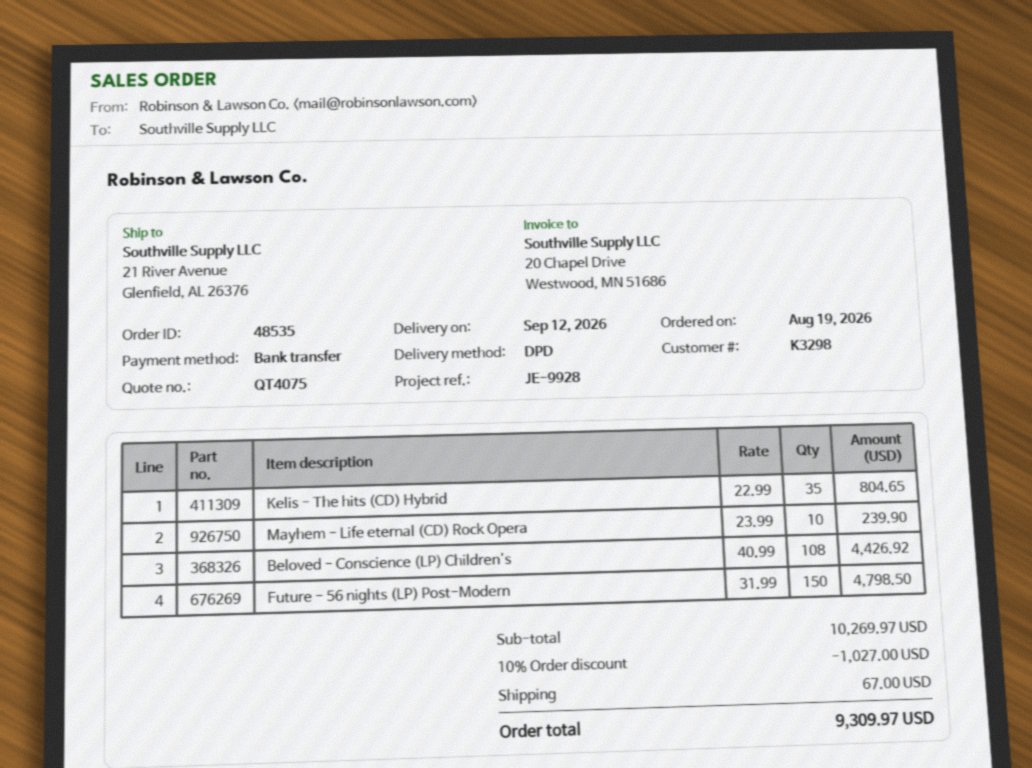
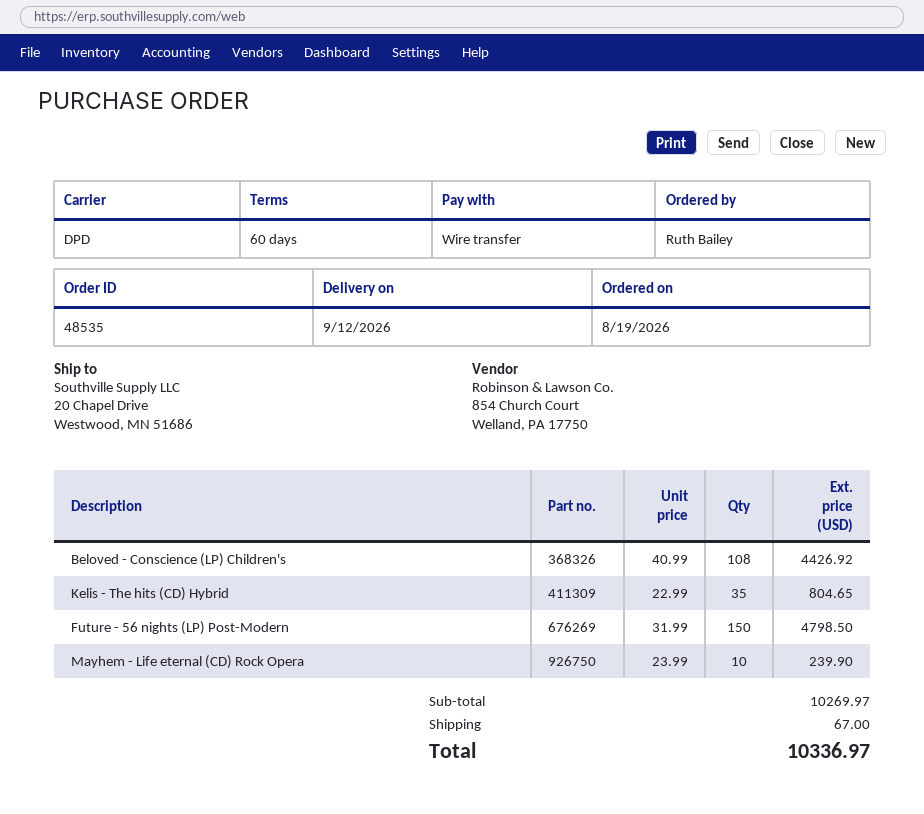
ship to: 21 River Avenue, Glenfield, AL 26376 -> 20 Chapel Drive, Westwood, MN 51686
discount: 10% = 1027.00 -> none
total: 9309.97 -> 10336.97

